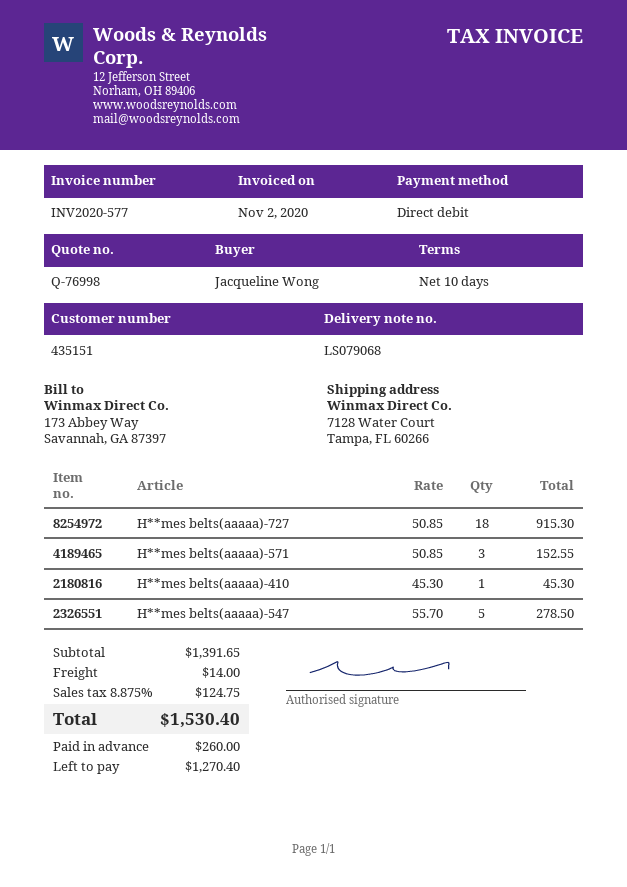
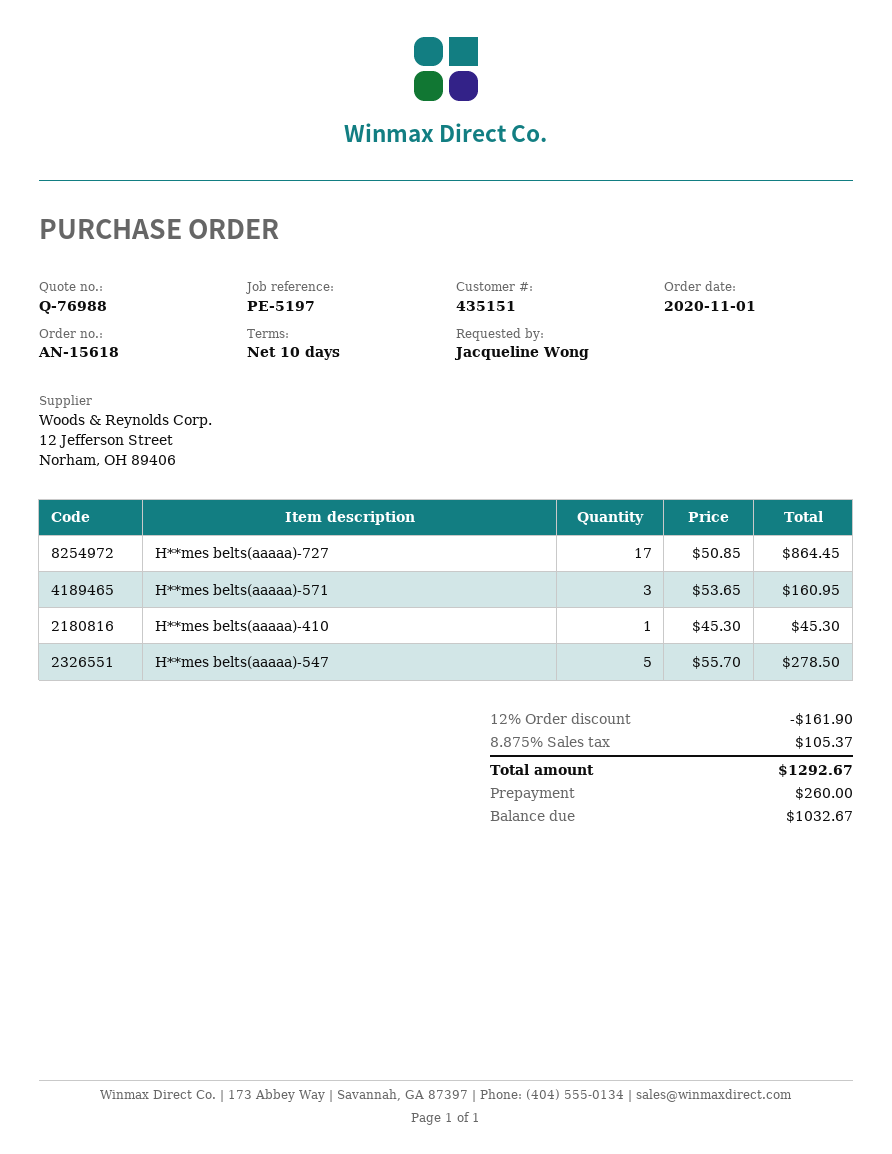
quote number: Q-76998 -> Q-76988
H**mes belts(aaaaa)-727: 18 x 50.85 = 915.30 -> 17 x 50.85 = 864.45
H**mes belts(aaaaa)-571: 3 x 50.85 = 152.55 -> 3 x 53.65 = 160.95
discount: none -> 12% = 161.90
shipping: 14.00 -> none
tax: 8.875% = 124.75 -> 8.875% = 105.37
total: 1530.40 -> 1292.67
balance: 1270.40 -> 1032.67

